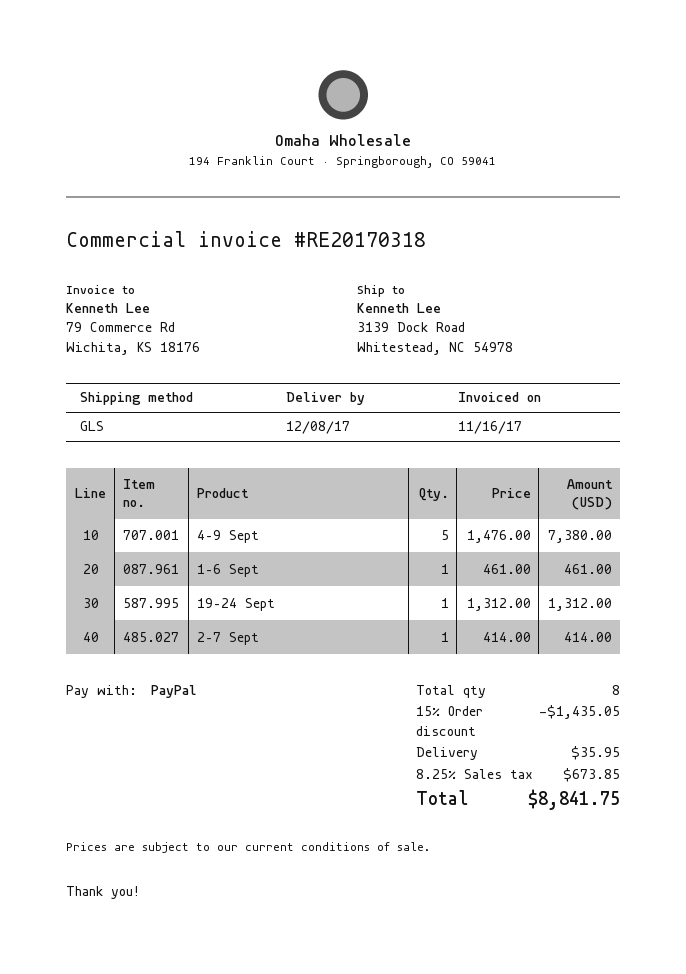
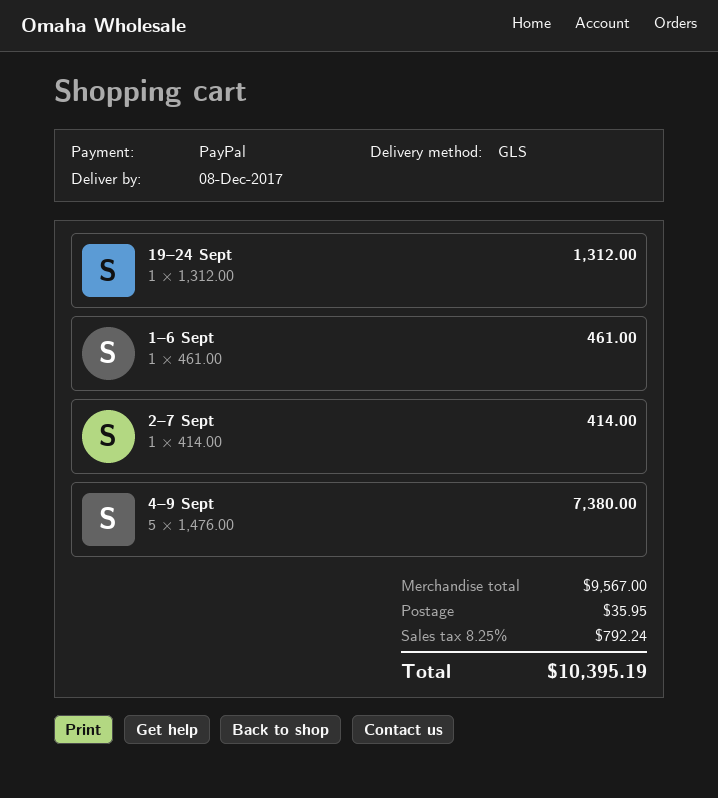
discount: 15% = 1435.05 -> none
tax: 8.25% = 673.85 -> 8.25% = 792.24
total: 8841.75 -> 10395.19

